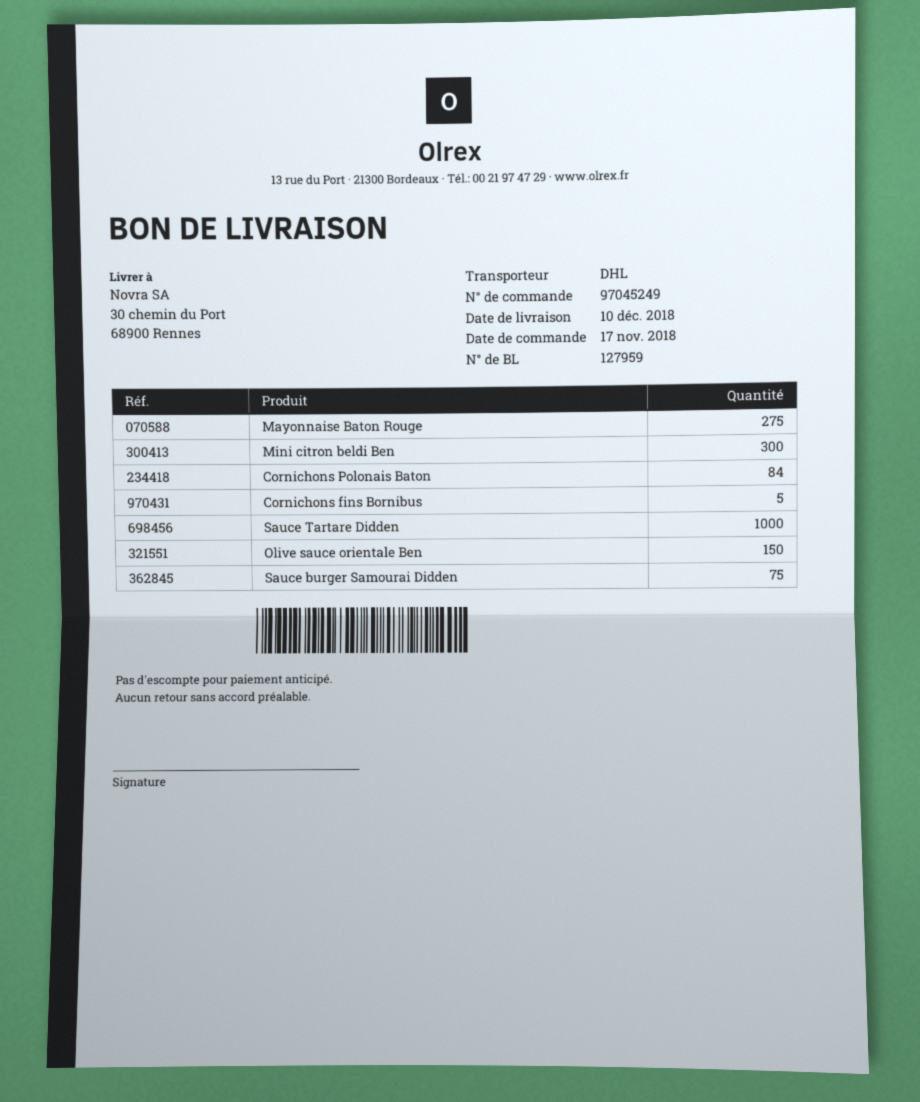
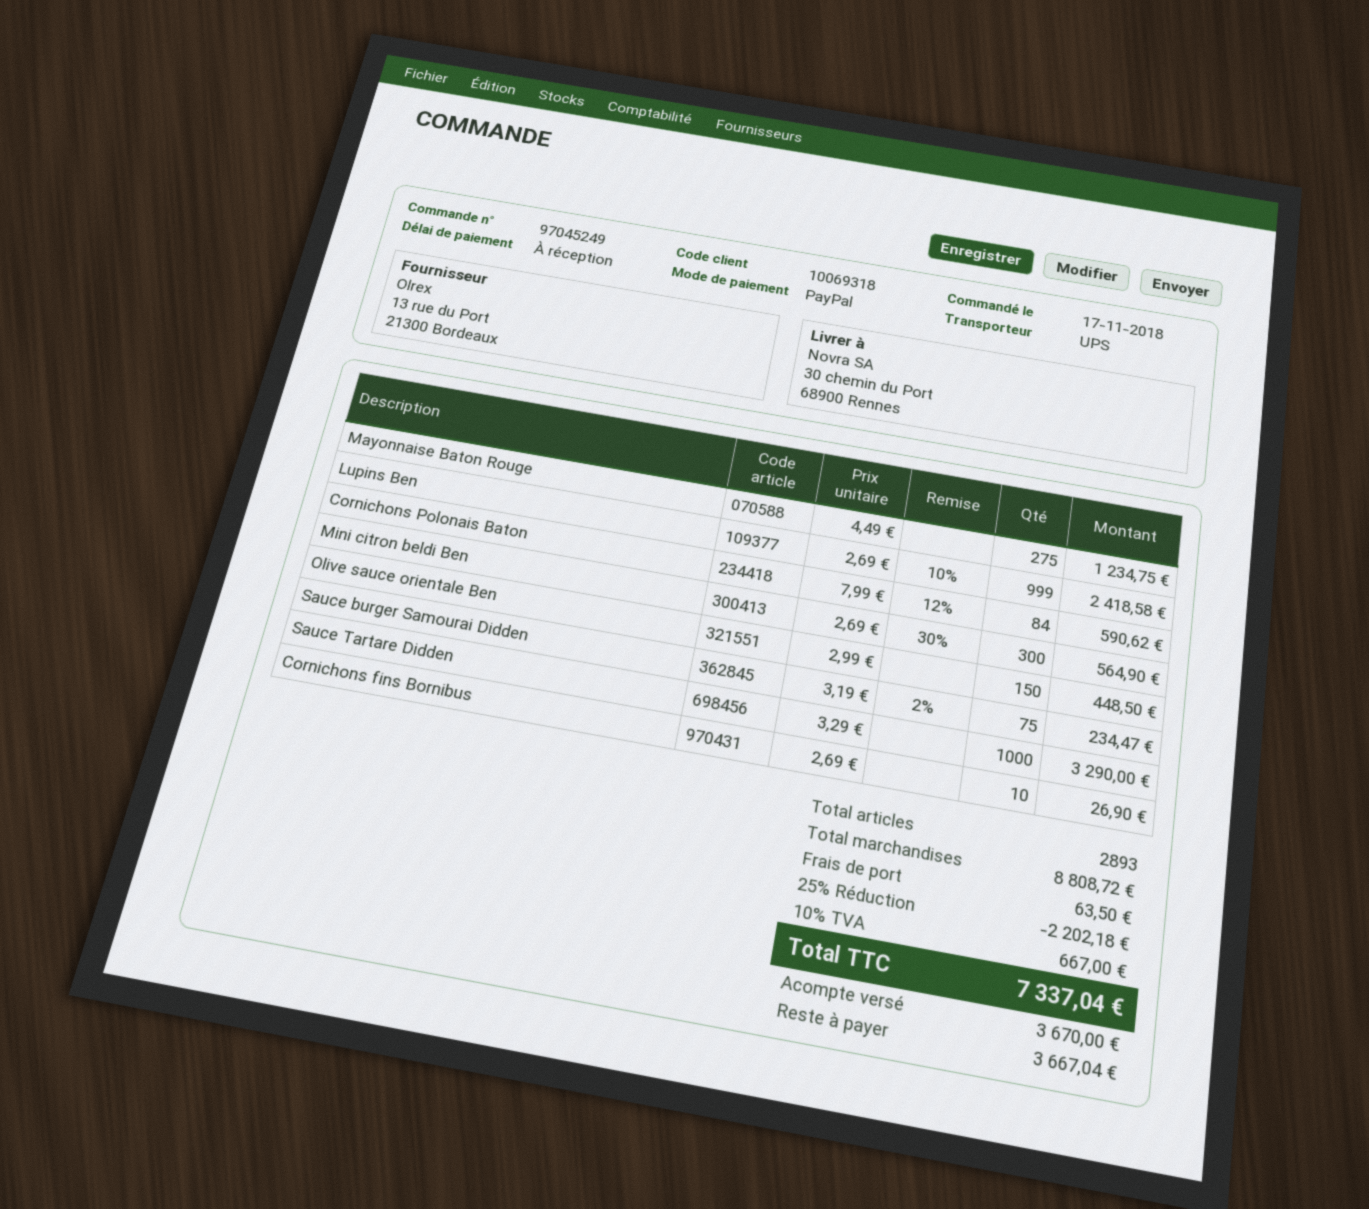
shipping method: DHL -> UPS
Cornichons fins Bornibus: 5 -> 10
Lupins Ben: none -> 999

